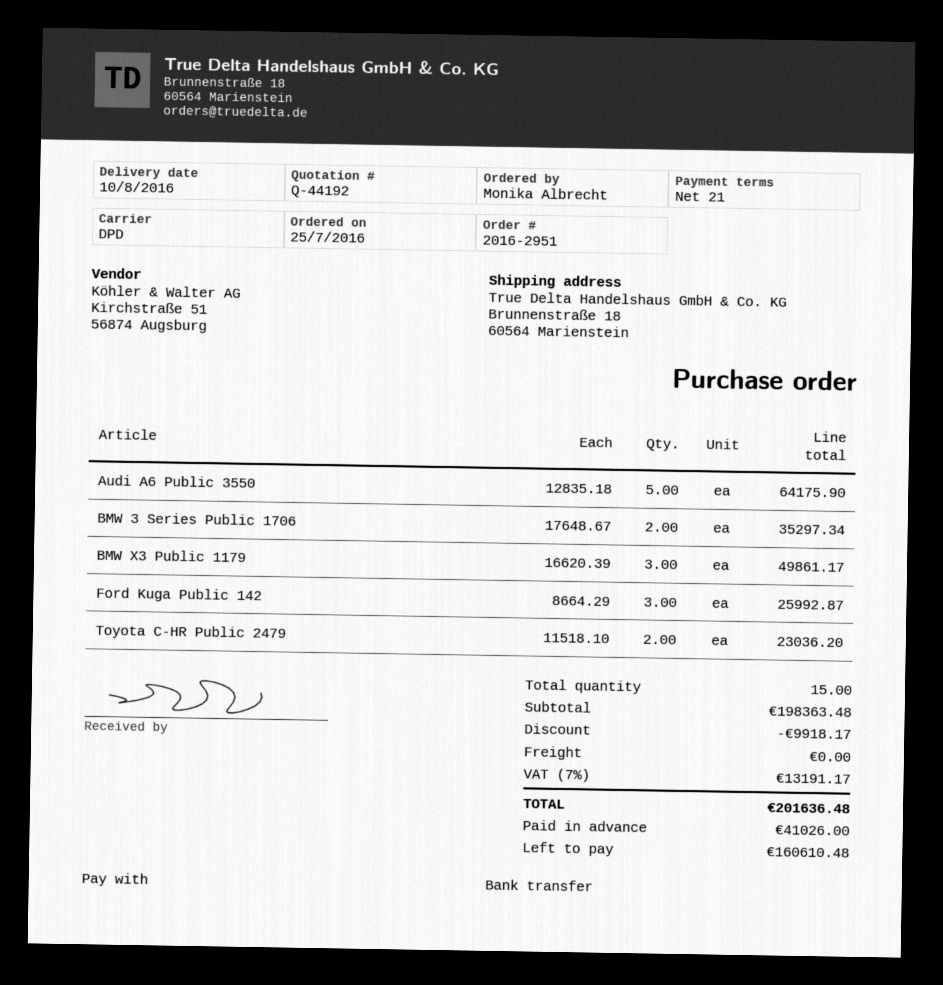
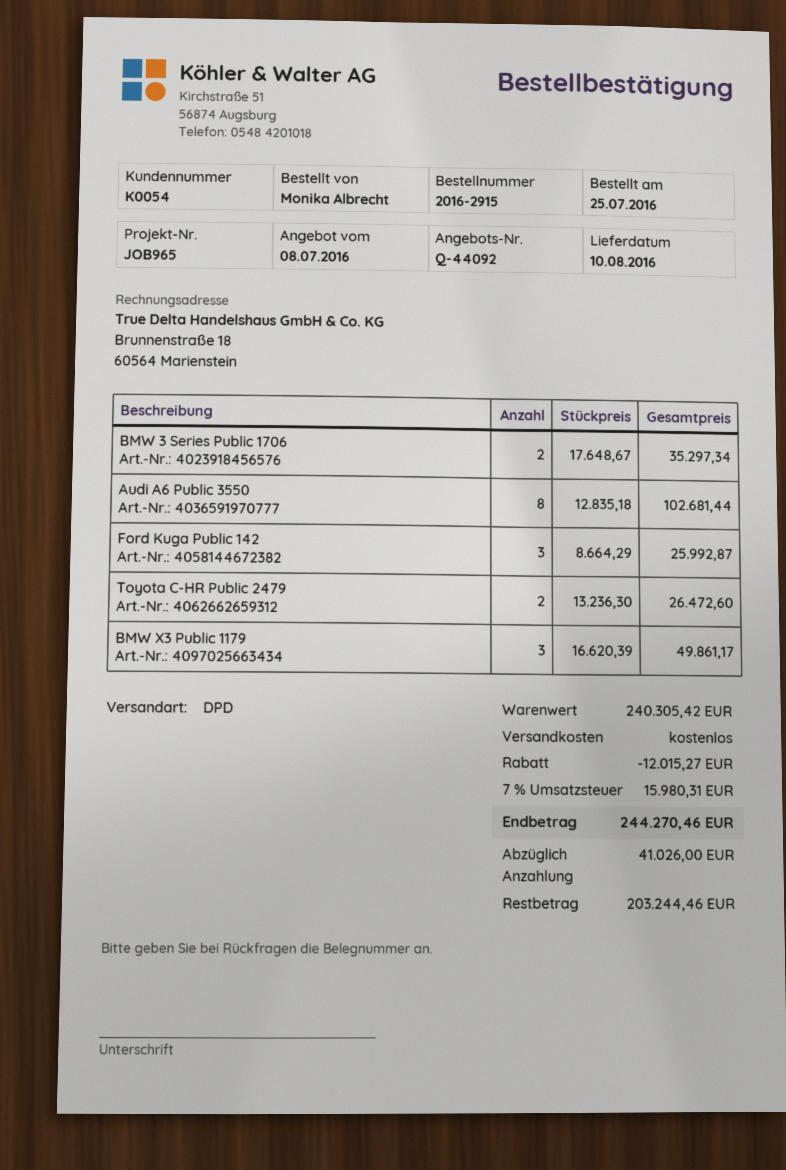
quote number: Q-44192 -> Q-44092
order number: 2016-2951 -> 2016-2915
Audi A6 Public 3550: 5 x 12835.18 = 64175.90 -> 8 x 12835.18 = 102681.44
Toyota C-HR Public 2479: 2 x 11518.10 = 23036.20 -> 2 x 13236.30 = 26472.60
subtotal: 198363.48 -> 240305.42
discount: 9918.17 -> 12015.27
tax: 7% = 13191.17 -> 7% = 15980.31
total: 201636.48 -> 244270.46
balance: 160610.48 -> 203244.46

